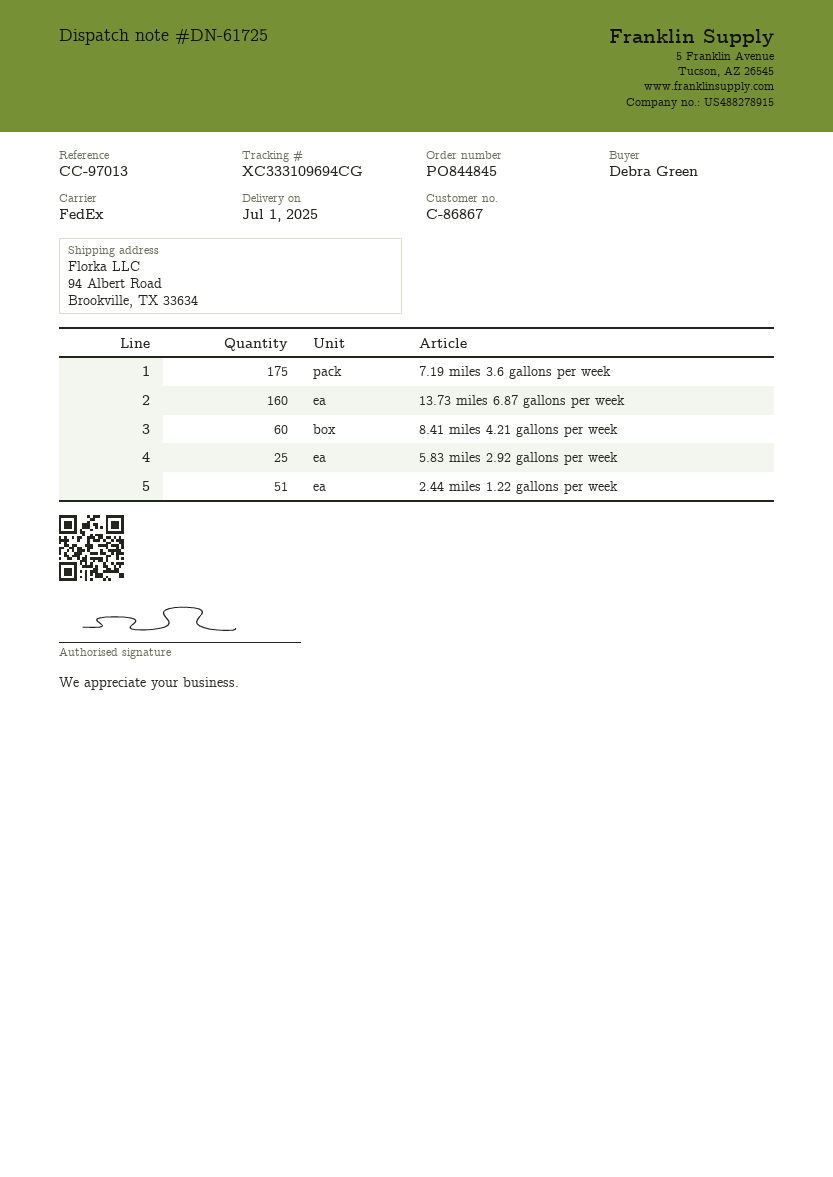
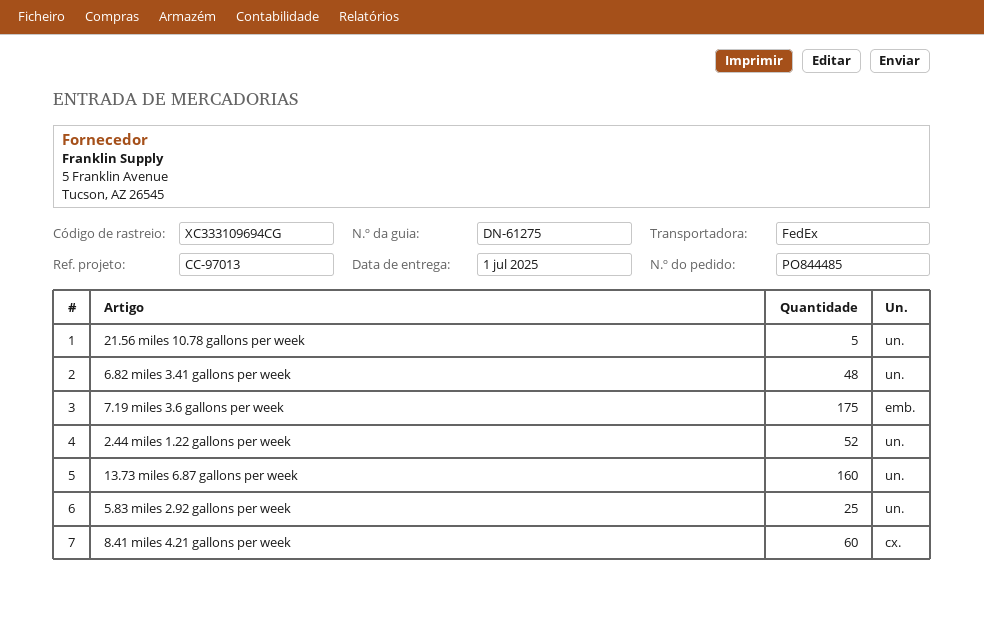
order number: PO844845 -> PO844485
delivery note number: DN-61725 -> DN-61275
2.44 miles 1.22 gallons per week: 51 -> 52
21.56 miles 10.78 gallons per week: none -> 5
6.82 miles 3.41 gallons per week: none -> 48

